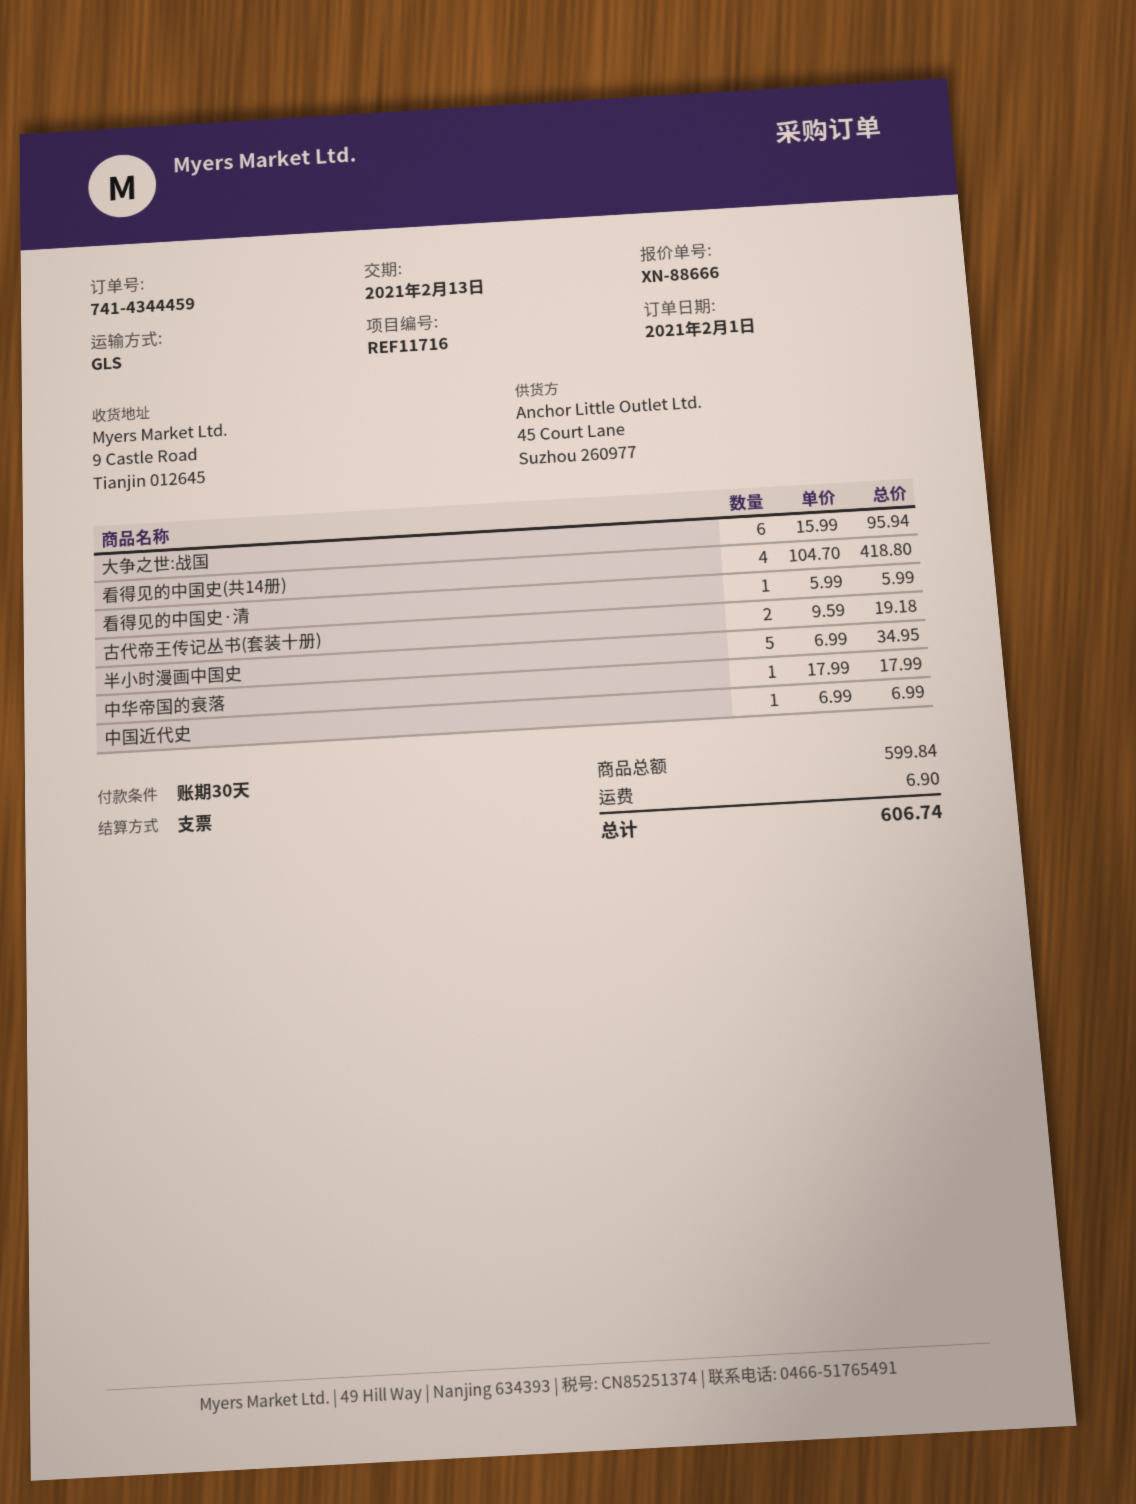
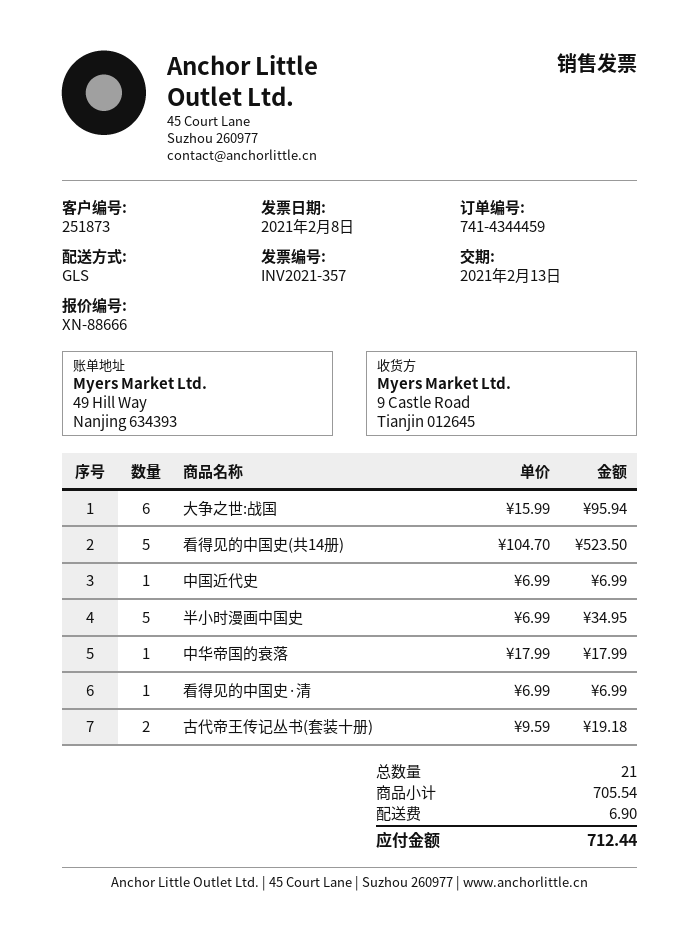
看得见的中国史(共14册): 4 x 104.70 = 418.80 -> 5 x 104.70 = 523.50
看得见的中国史·清: 1 x 5.99 = 5.99 -> 1 x 6.99 = 6.99
subtotal: 599.84 -> 705.54
total: 606.74 -> 712.44

